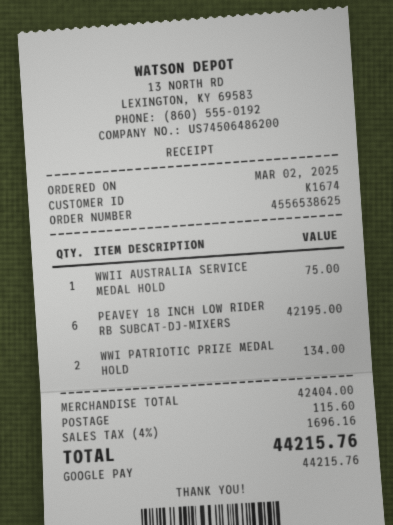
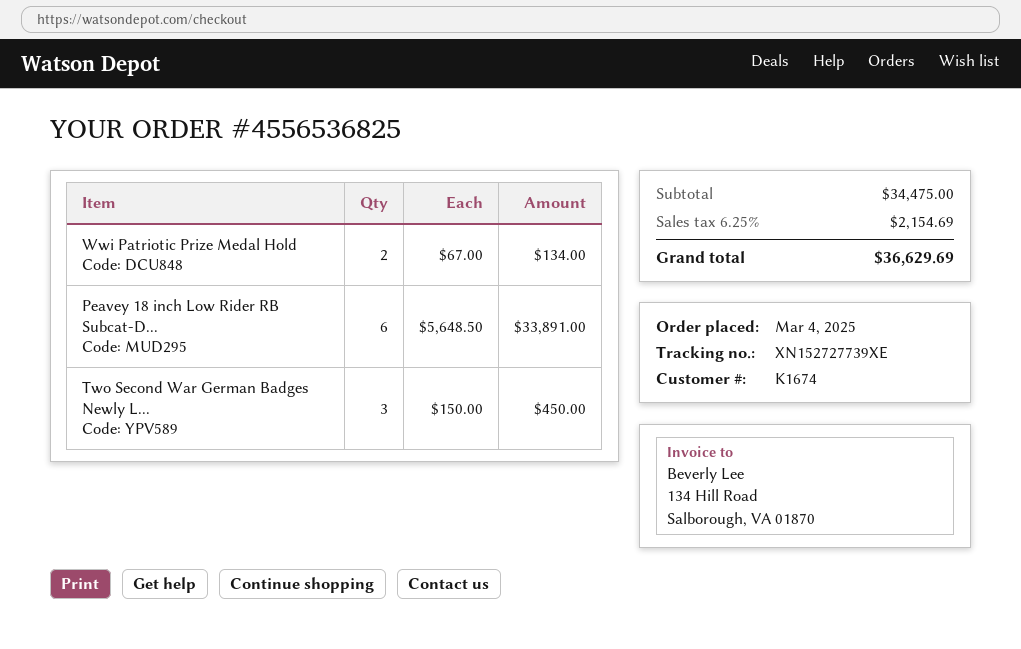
order number: 4556538625 -> 4556536825
order date: 2025-03-02 -> 2025-03-04
WWII AUSTRALIA SERVICE MEDAL HOLD: 1 for 75.00 -> none
PEAVEY 18 INCH LOW RIDER RB SUBCAT-DJ-MIXERS: 6 for 42195.00 -> 6 for 33891.00
Two Second War German Badges Newly L...: none -> 3 for 450.00
subtotal: 42404.00 -> 34475.00
shipping: 115.60 -> none
tax: 4% = 1696.16 -> 6.25% = 2154.69
total: 44215.76 -> 36629.69

